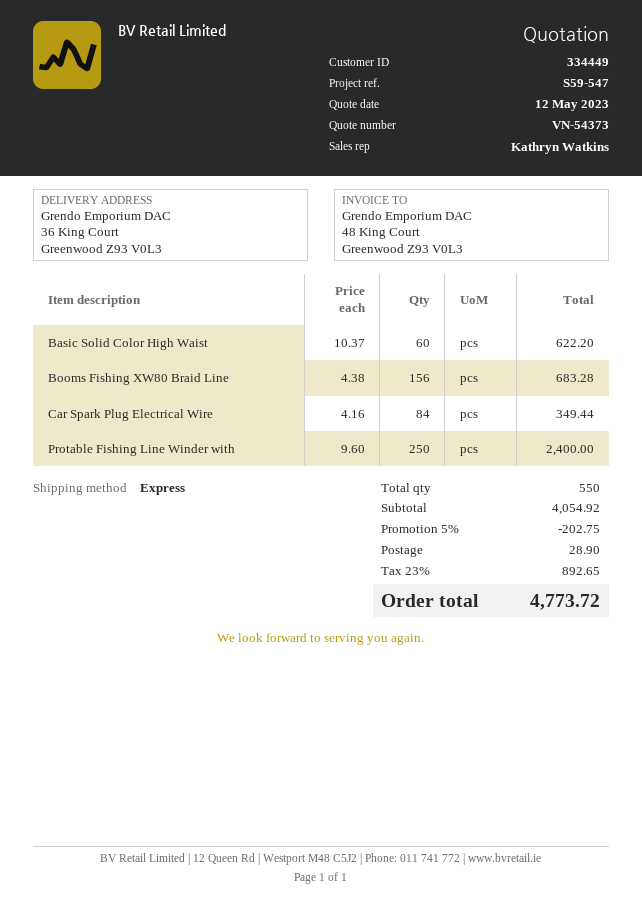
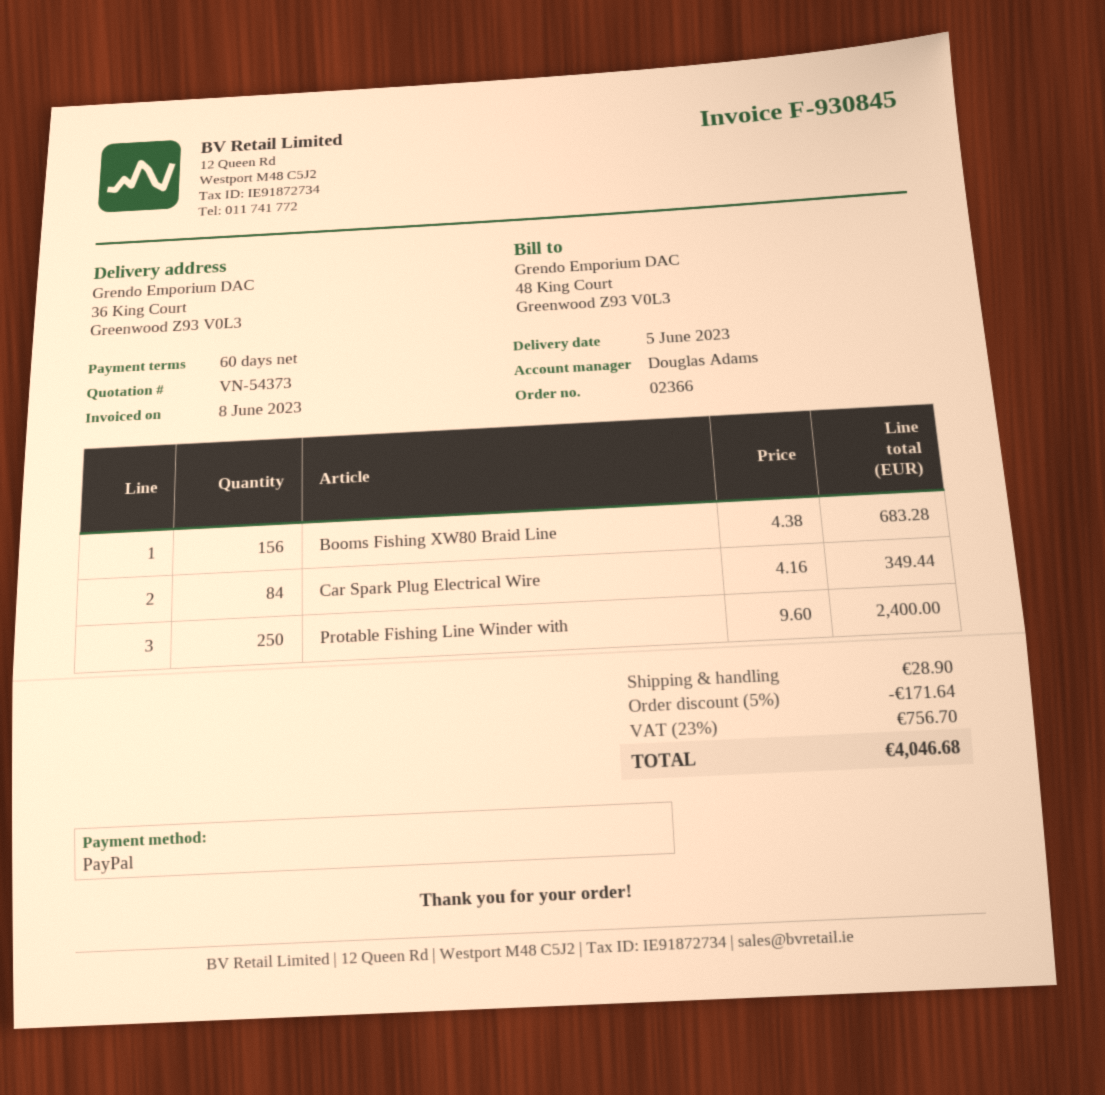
sales rep: Kathryn Watkins -> Douglas Adams
Basic Solid Color High Waist: 60 x 10.37 = 622.20 -> none
discount: 5% = 202.75 -> 5% = 171.64
tax: 23% = 892.65 -> 23% = 756.70
total: 4773.72 -> 4046.68

